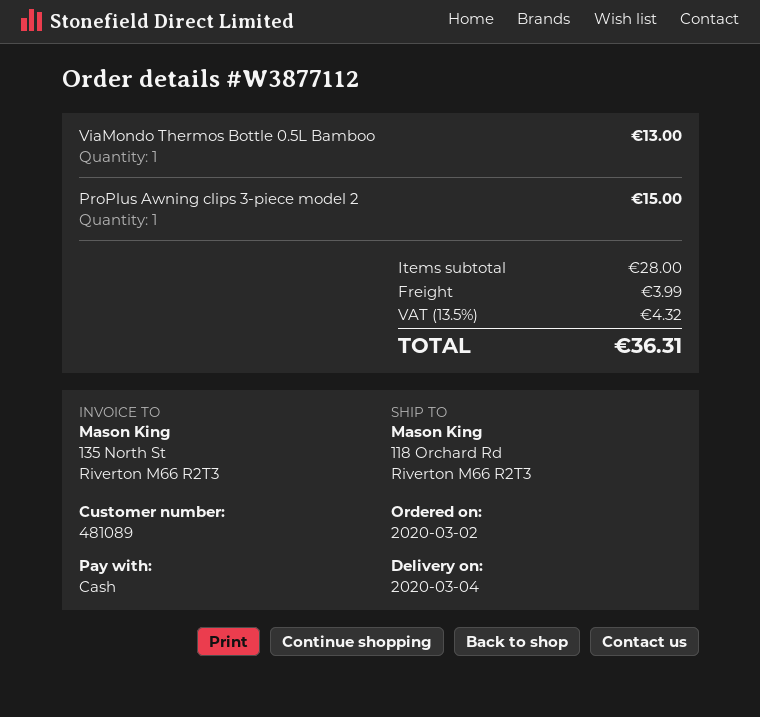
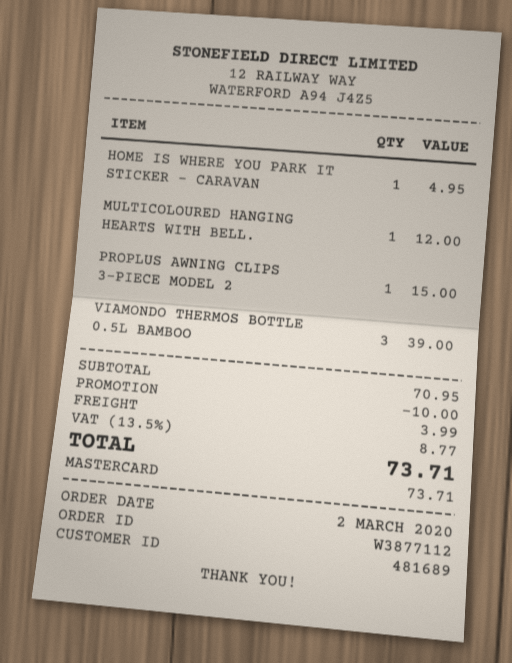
customer number: 481089 -> 481689
payment method: cash -> Mastercard
ViaMondo Thermos Bottle 0.5L Bamboo: 1 for 13.00 -> 3 for 39.00
HOME IS WHERE YOU PARK IT STICKER – CARAVAN: none -> 1 for 4.95
MULTICOLOURED HANGING HEARTS WITH BELL.: none -> 1 for 12.00
subtotal: 28.00 -> 70.95
discount: none -> 10.00
tax: 13.5% = 4.32 -> 13.5% = 8.77
total: 36.31 -> 73.71

